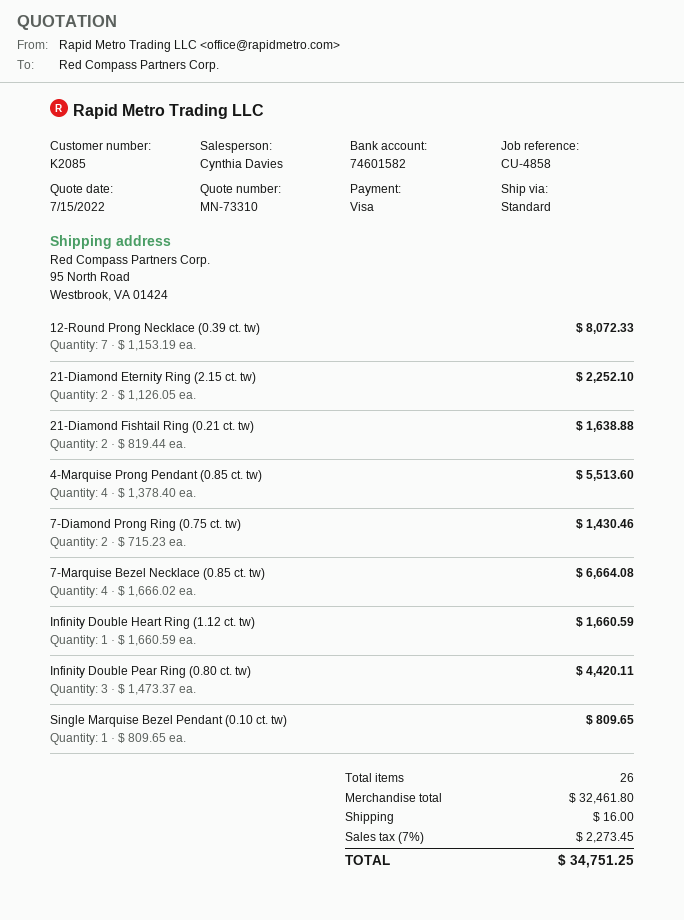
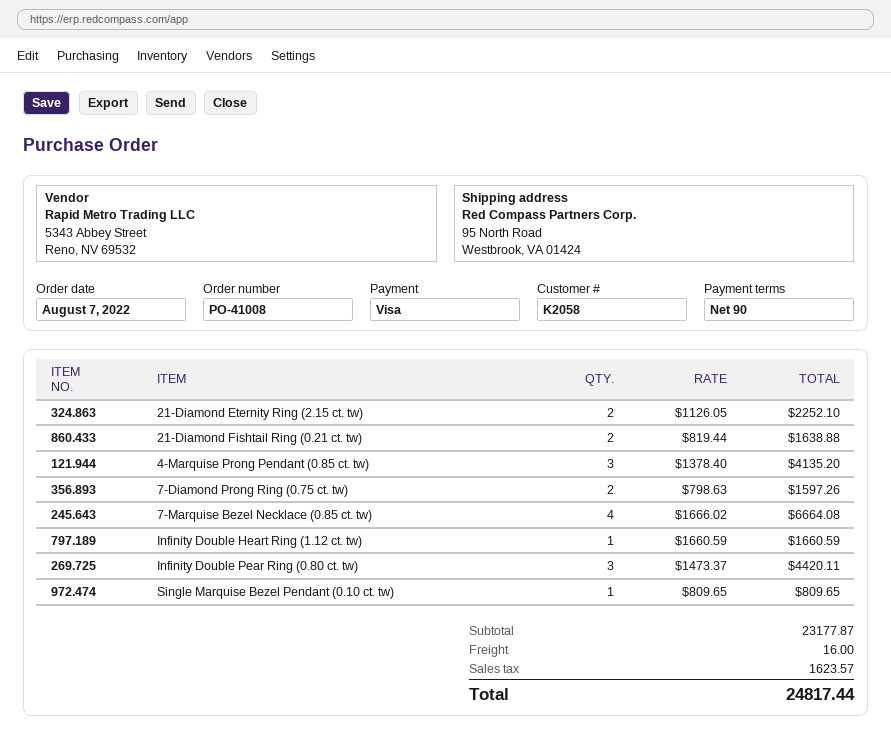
customer number: K2085 -> K2058
12-Round Prong Necklace (0.39 ct. tw): 7 x 1153.19 = 8072.33 -> none
4-Marquise Prong Pendant (0.85 ct. tw): 4 x 1378.40 = 5513.60 -> 3 x 1378.40 = 4135.20
7-Diamond Prong Ring (0.75 ct. tw): 2 x 715.23 = 1430.46 -> 2 x 798.63 = 1597.26
subtotal: 32461.80 -> 23177.87
tax: 2273.45 -> 1623.57
total: 34751.25 -> 24817.44

